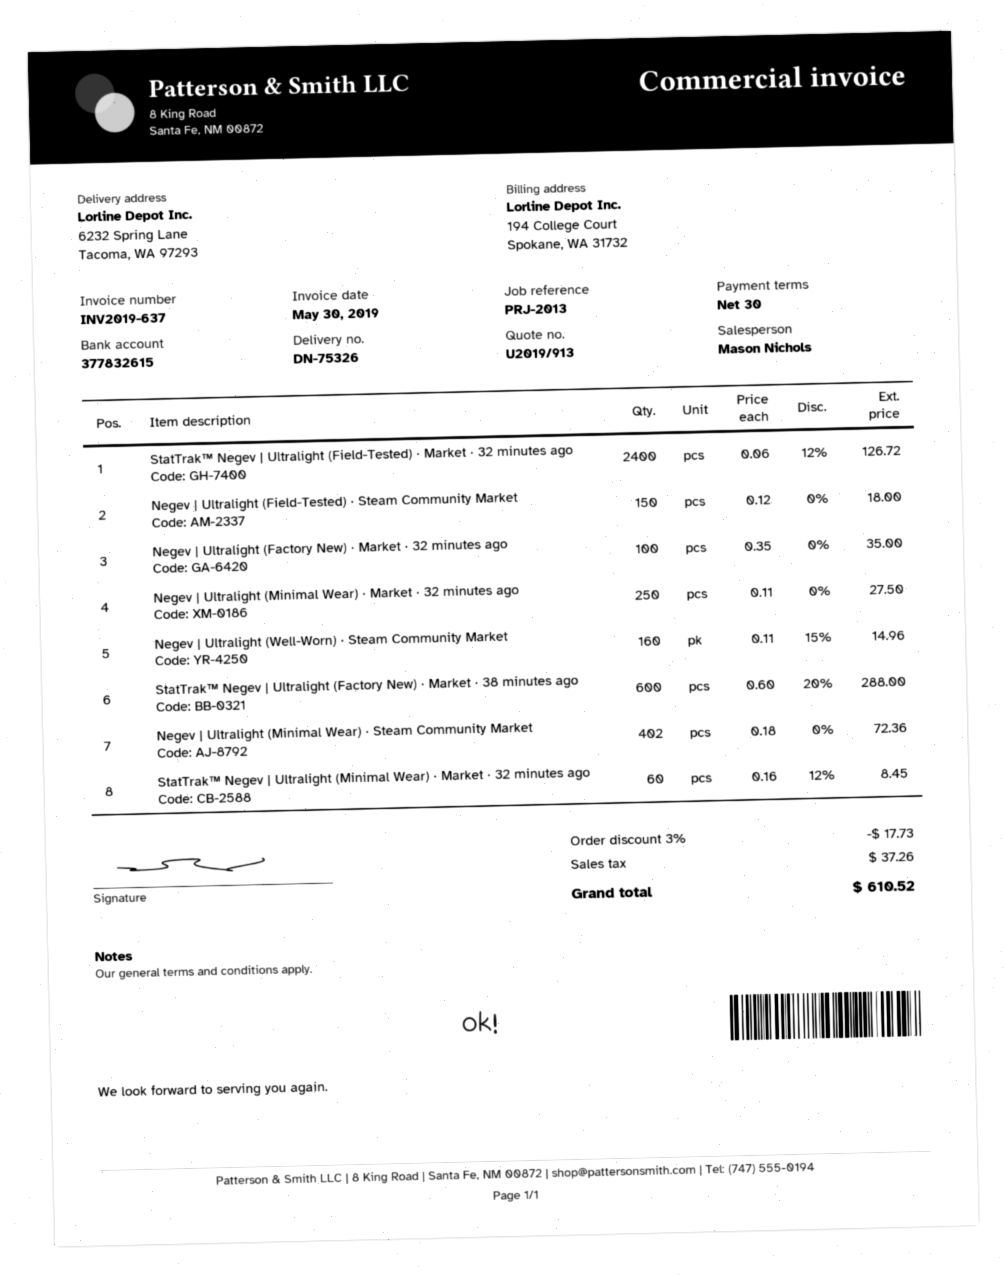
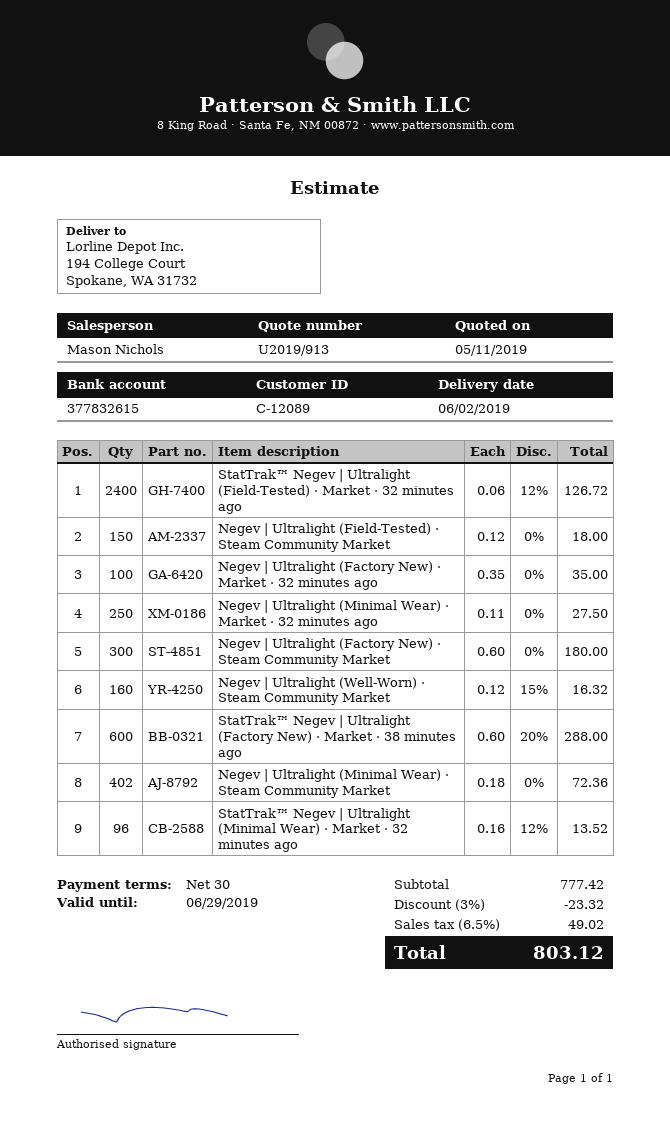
ship to: 6232 Spring Lane, Tacoma, WA 97293 -> 194 College Court, Spokane, WA 31732
Negev | Ultralight (Well-Worn) · Steam Community Market: 160 x 0.11 - 15% = 14.96 -> 160 x 0.12 - 15% = 16.32
StatTrak™ Negev | Ultralight (Minimal Wear) · Market · 32 minutes ago: 60 x 0.16 - 12% = 8.45 -> 96 x 0.16 - 12% = 13.52
Negev | Ultralight (Factory New) · Steam Community Market: none -> 300 x 0.60 = 180.00
discount: 3% = 17.73 -> 3% = 23.32
tax: 37.26 -> 49.02
total: 610.52 -> 803.12

